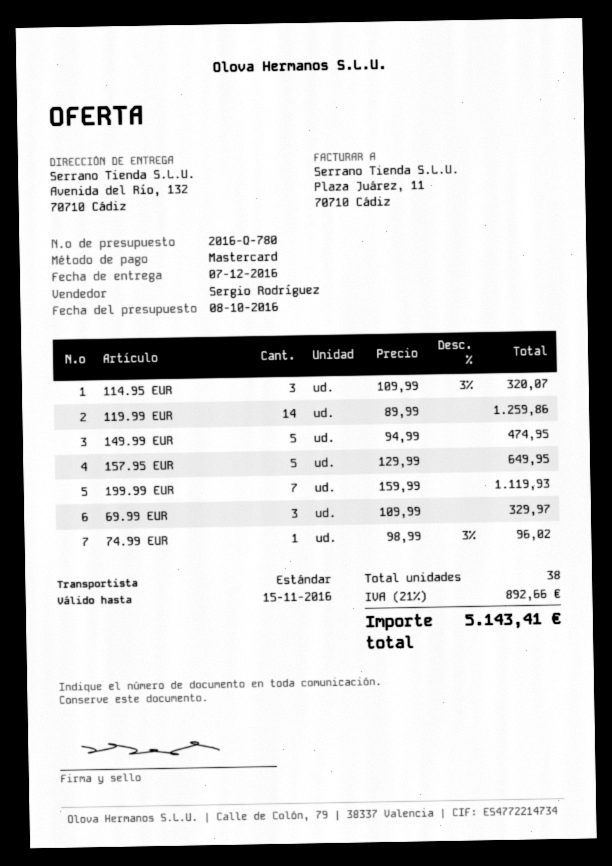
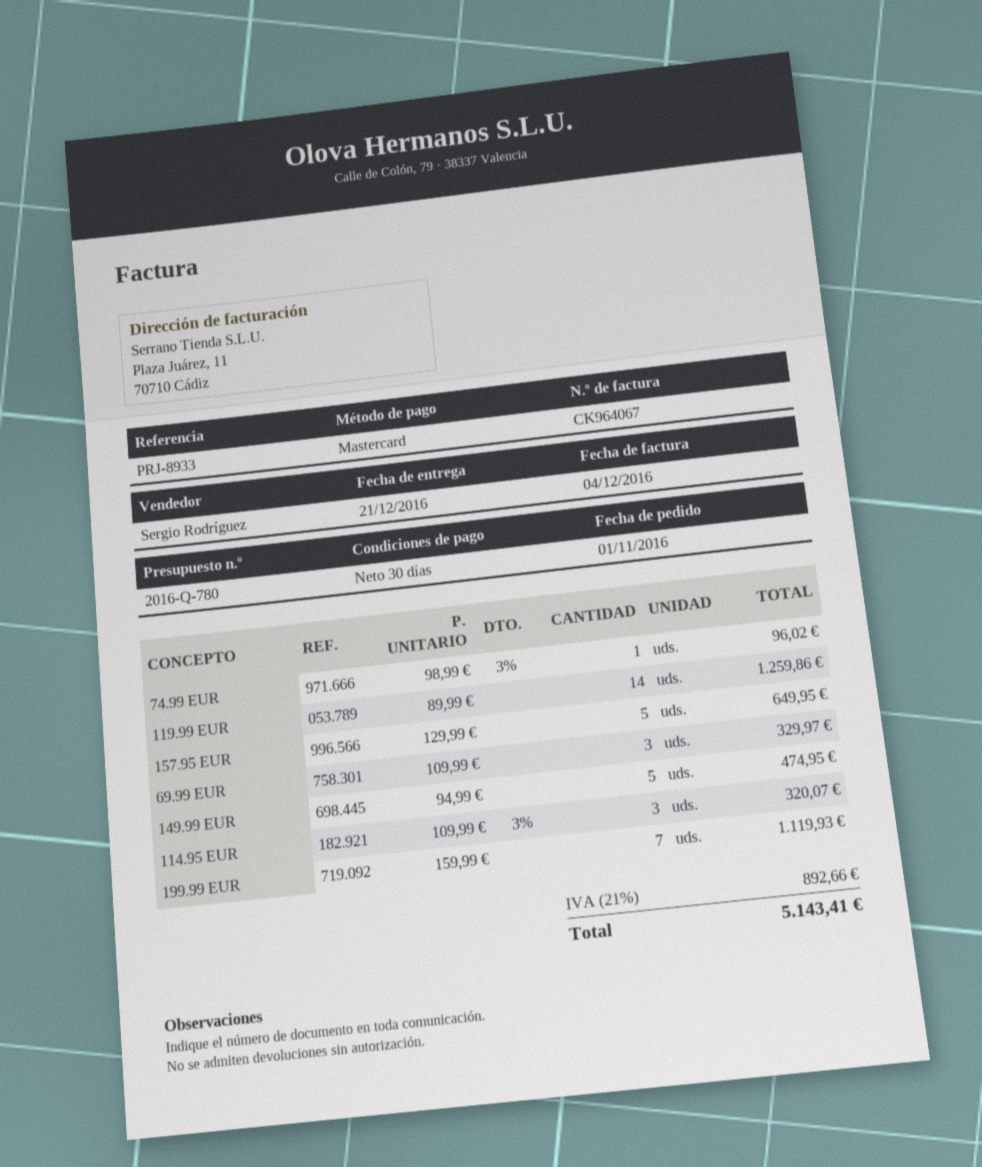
delivery date: 2016-12-07 -> 2016-12-21

